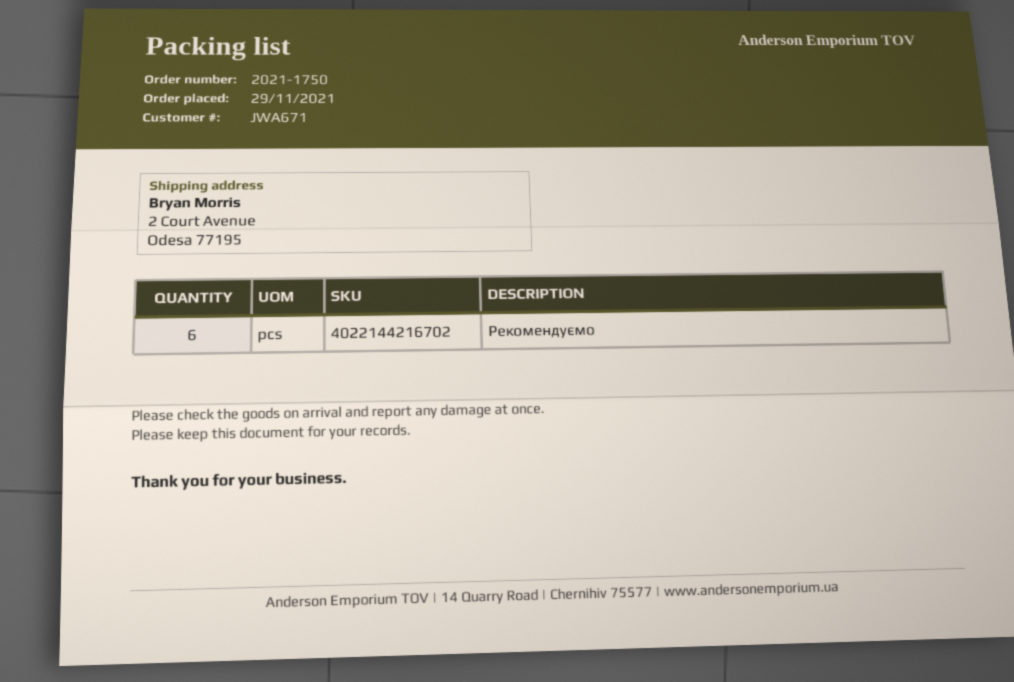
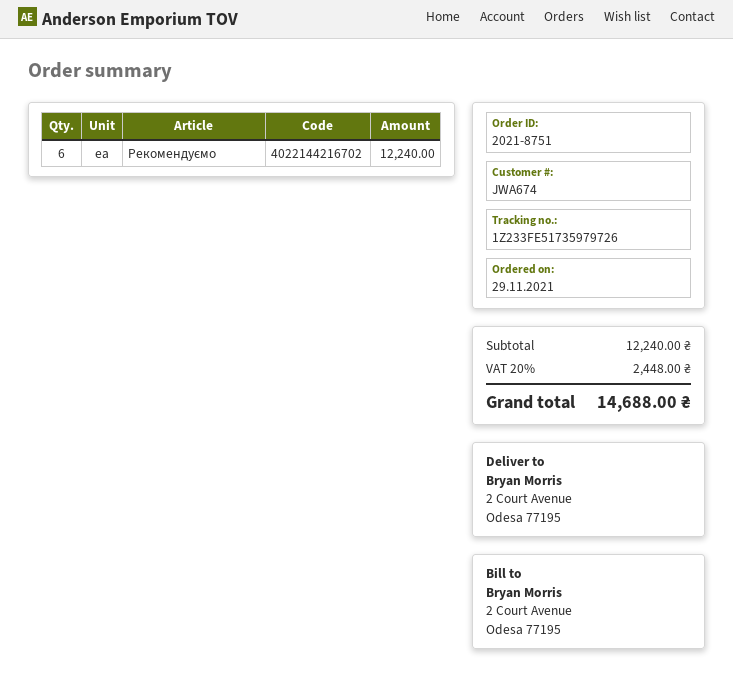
order number: 2021-1750 -> 2021-8751
customer number: JWA671 -> JWA674

